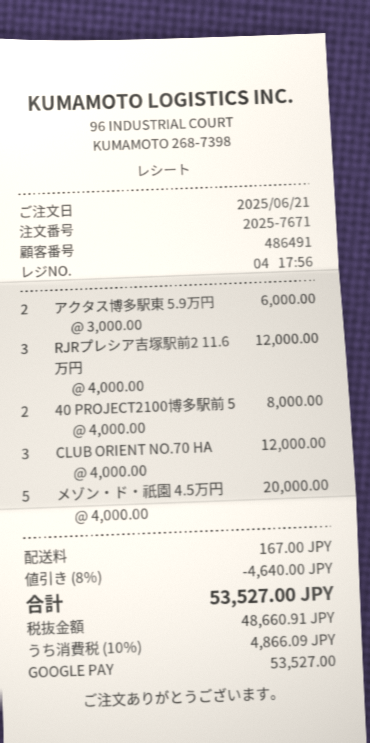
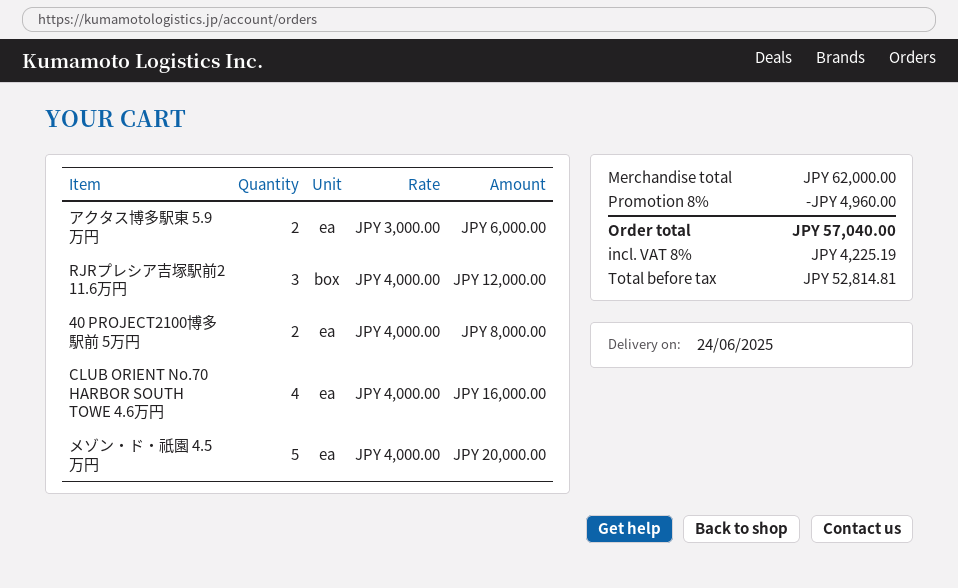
CLUB ORIENT NO.70 HA: 3 x 4000.00 = 12000.00 -> 4 x 4000.00 = 16000.00
discount: 8% = 4640.00 -> 8% = 4960.00
shipping: 167.00 -> none
net: 48660.91 -> 52814.81
tax: 10% = 4866.09 -> 8% = 4225.19
total: 53527.00 -> 57040.00

